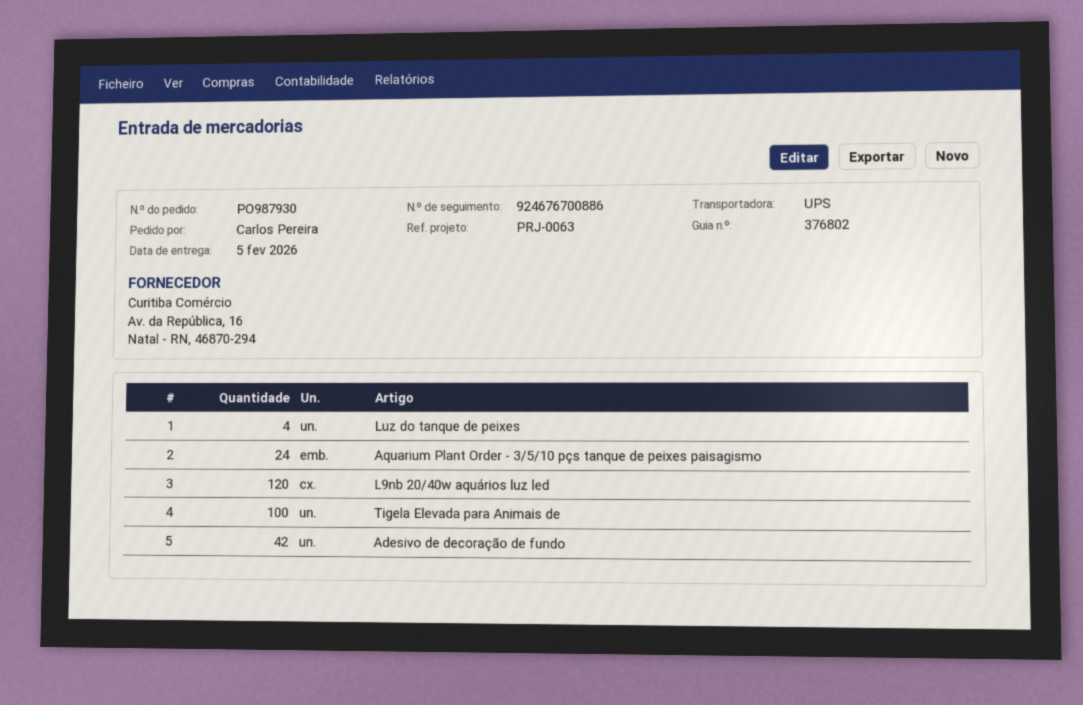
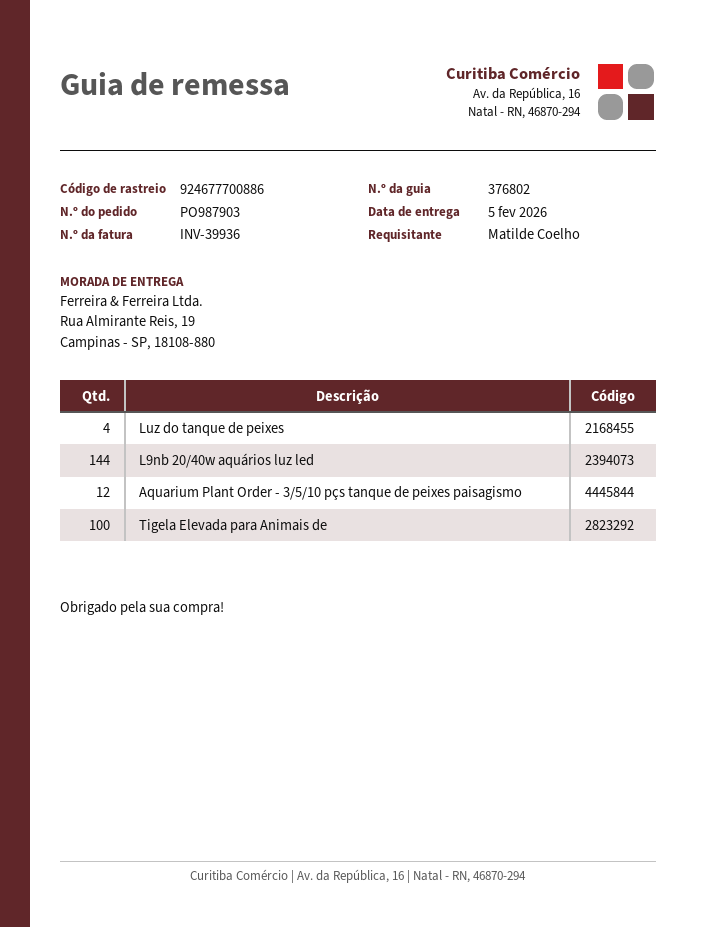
order number: PO987930 -> PO987903
ordered by: Carlos Pereira -> Matilde Coelho
tracking number: 924676700886 -> 924677700886
Aquarium Plant Order - 3/5/10 pçs tanque de peixes paisagismo: 24 -> 12
L9nb 20/40w aquários luz led: 120 -> 144
Adesivo de decoração de fundo: 42 -> none

